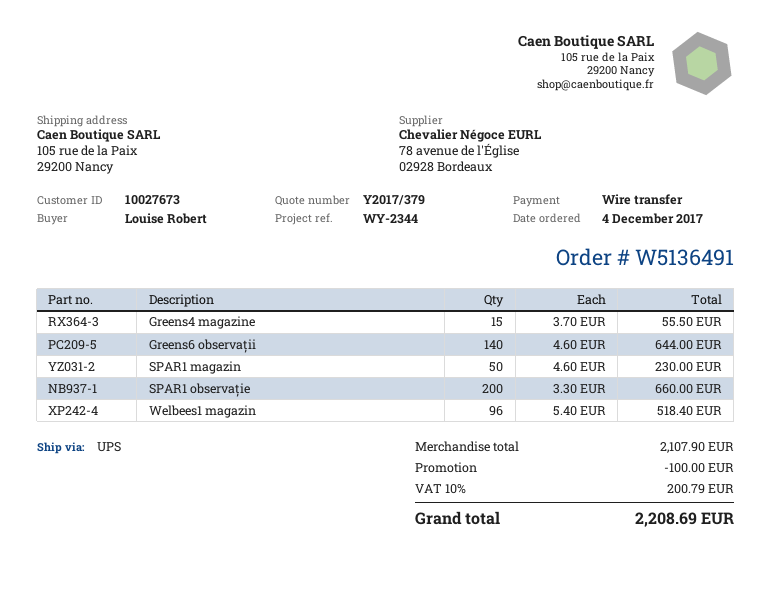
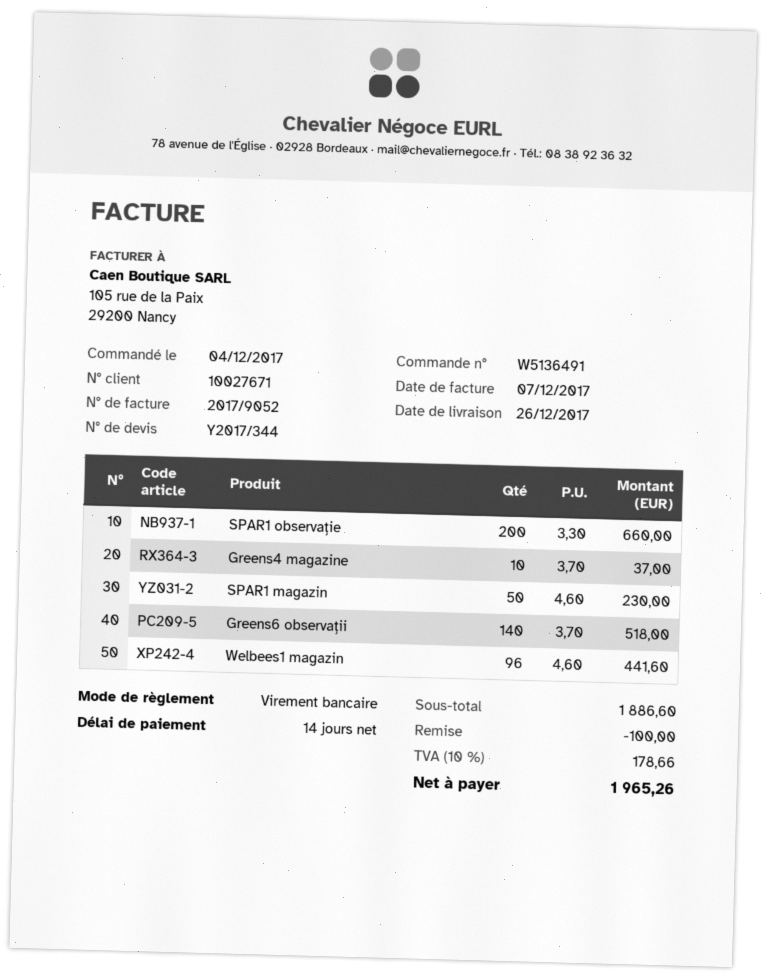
quote number: Y2017/379 -> Y2017/344
customer number: 10027673 -> 10027671
Greens4 magazine: 15 x 3.70 = 55.50 -> 10 x 3.70 = 37.00
Greens6 observații: 140 x 4.60 = 644.00 -> 140 x 3.70 = 518.00
Welbees1 magazin: 96 x 5.40 = 518.40 -> 96 x 4.60 = 441.60
subtotal: 2107.90 -> 1886.60
tax: 10% = 200.79 -> 10% = 178.66
total: 2208.69 -> 1965.26

